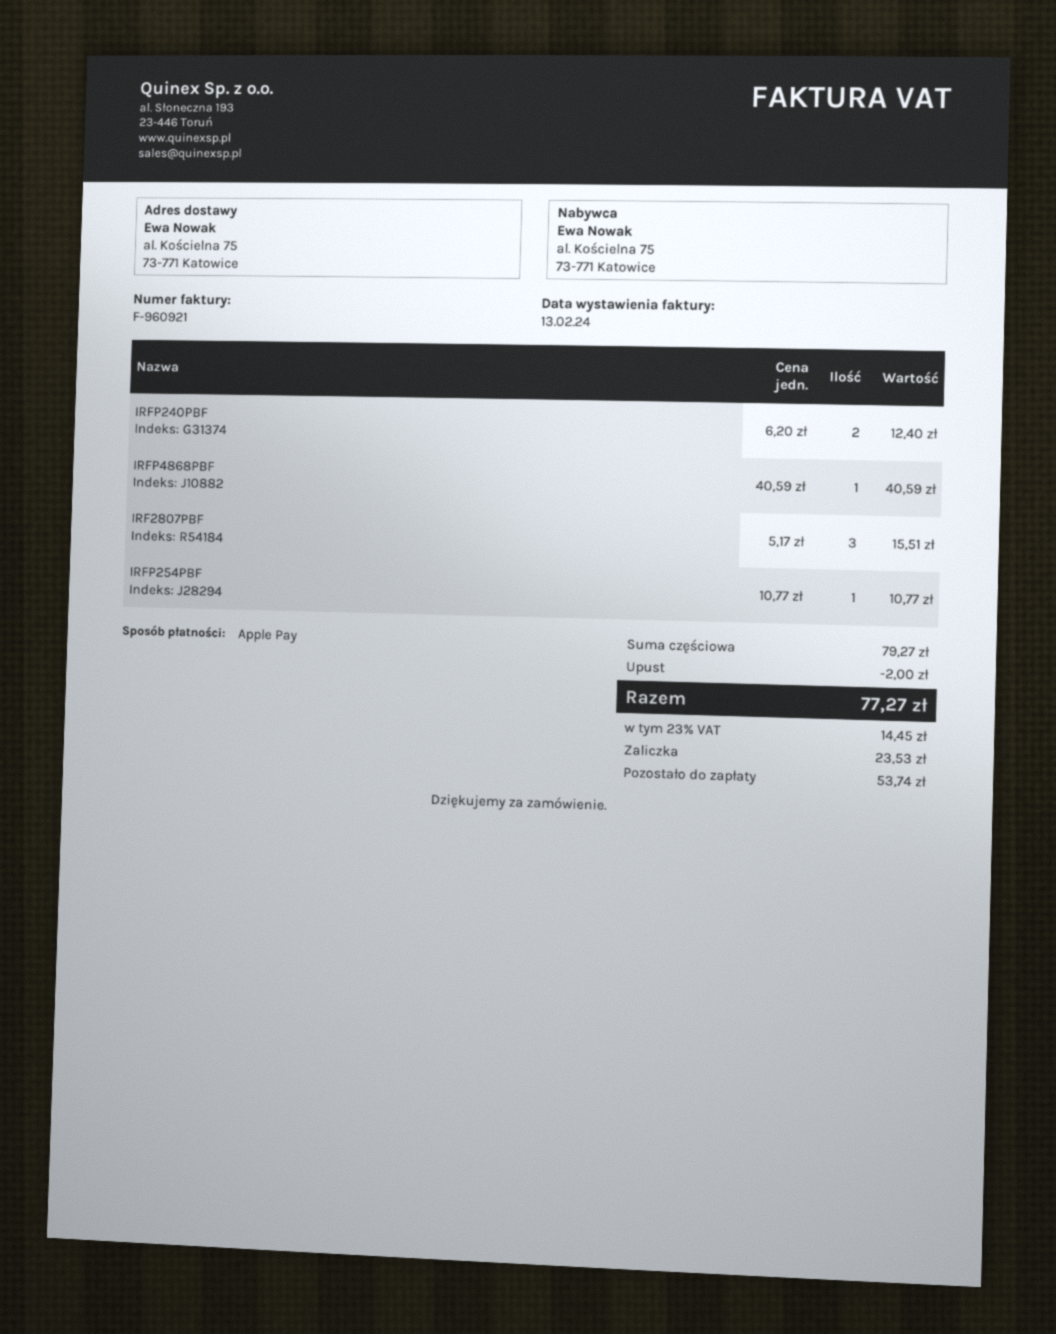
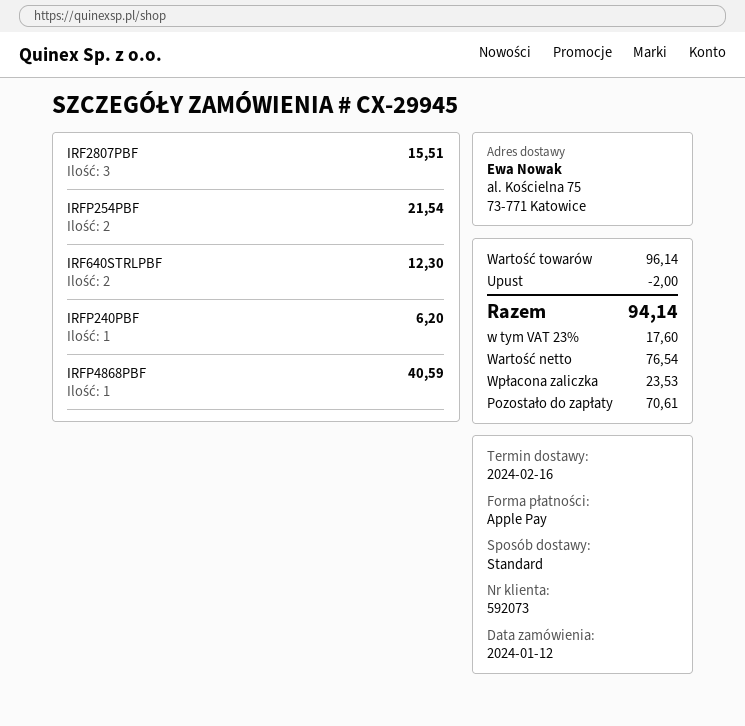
IRFP240PBF: 2 for 12.40 -> 1 for 6.20
IRFP254PBF: 1 for 10.77 -> 2 for 21.54
IRF640STRLPBF: none -> 2 for 12.30
subtotal: 79.27 -> 96.14
tax: 23% = 14.45 -> 23% = 17.60
total: 77.27 -> 94.14
balance: 53.74 -> 70.61

